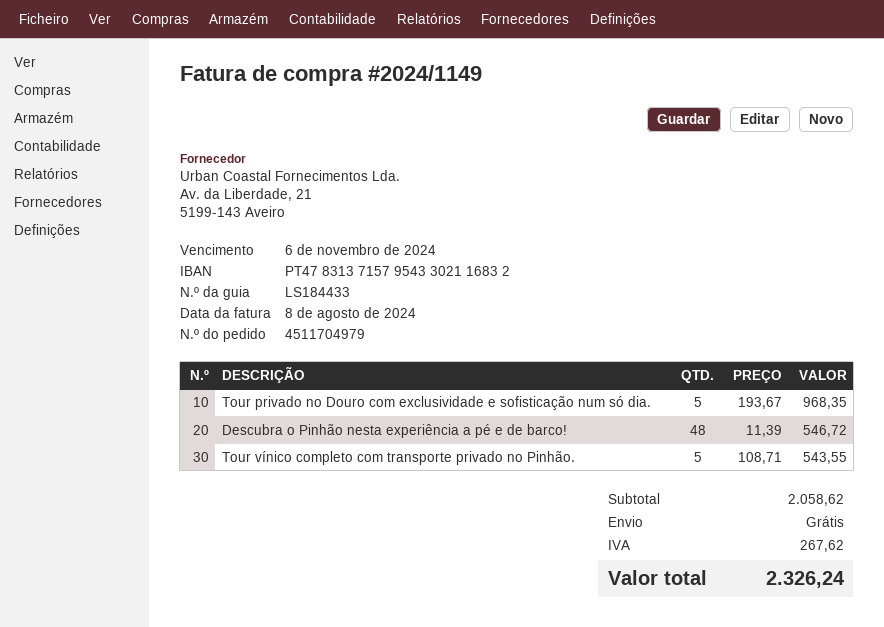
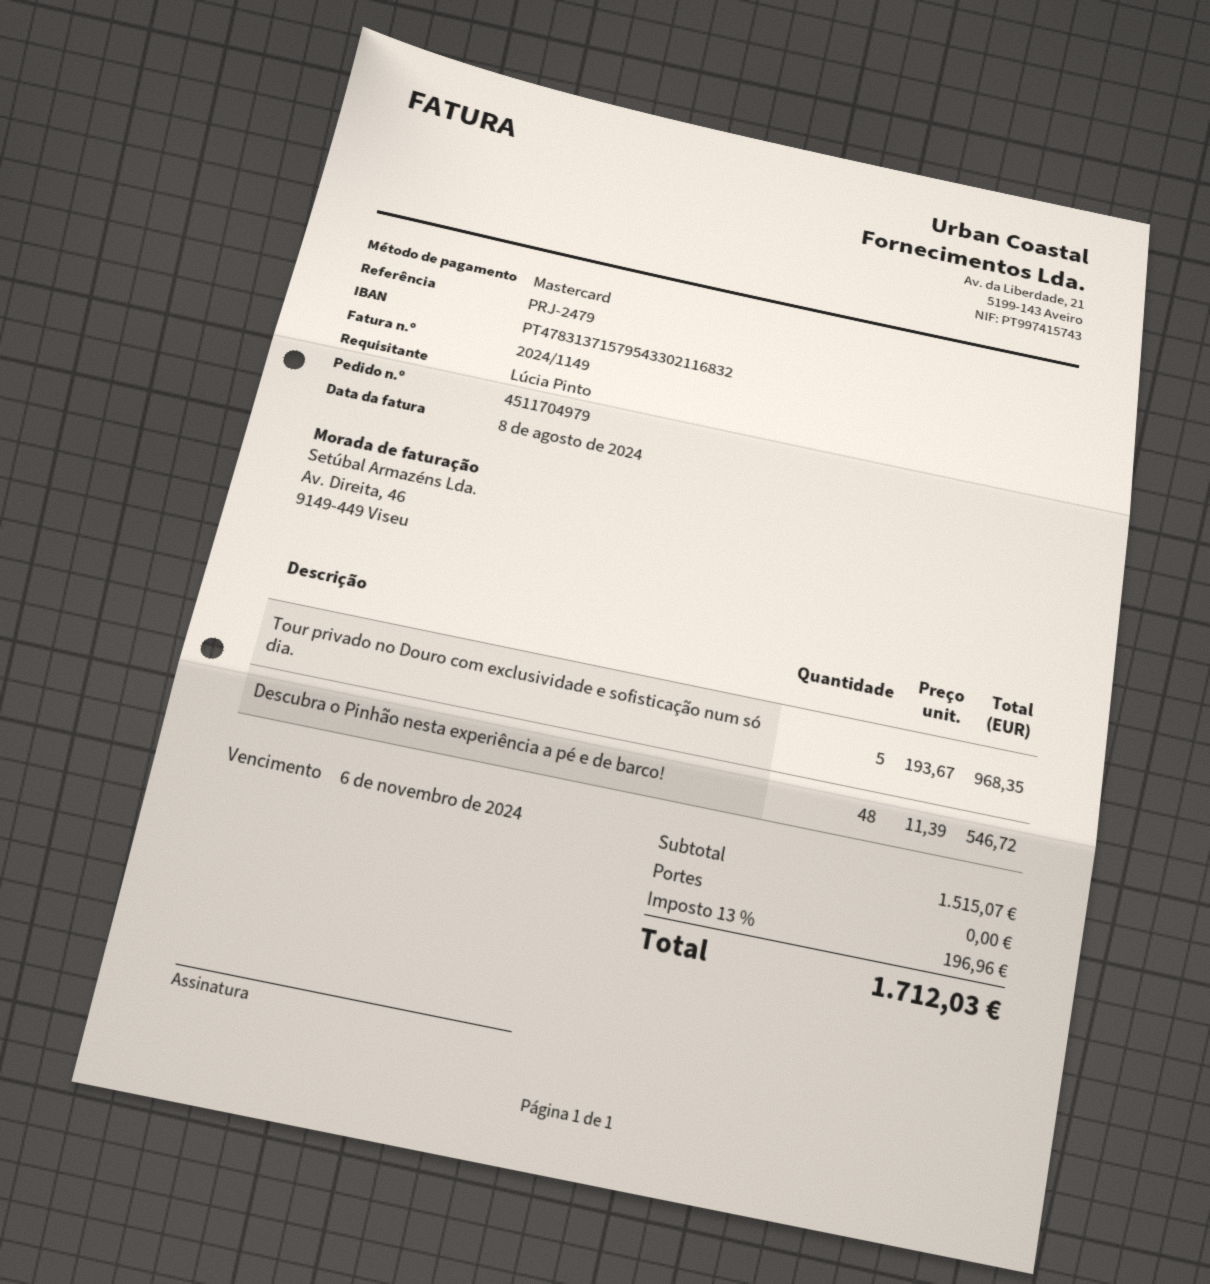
Tour vínico completo com transporte privado no Pinhão.: 5 x 108.71 = 543.55 -> none
subtotal: 2058.62 -> 1515.07
tax: 267.62 -> 196.96
total: 2326.24 -> 1712.03

